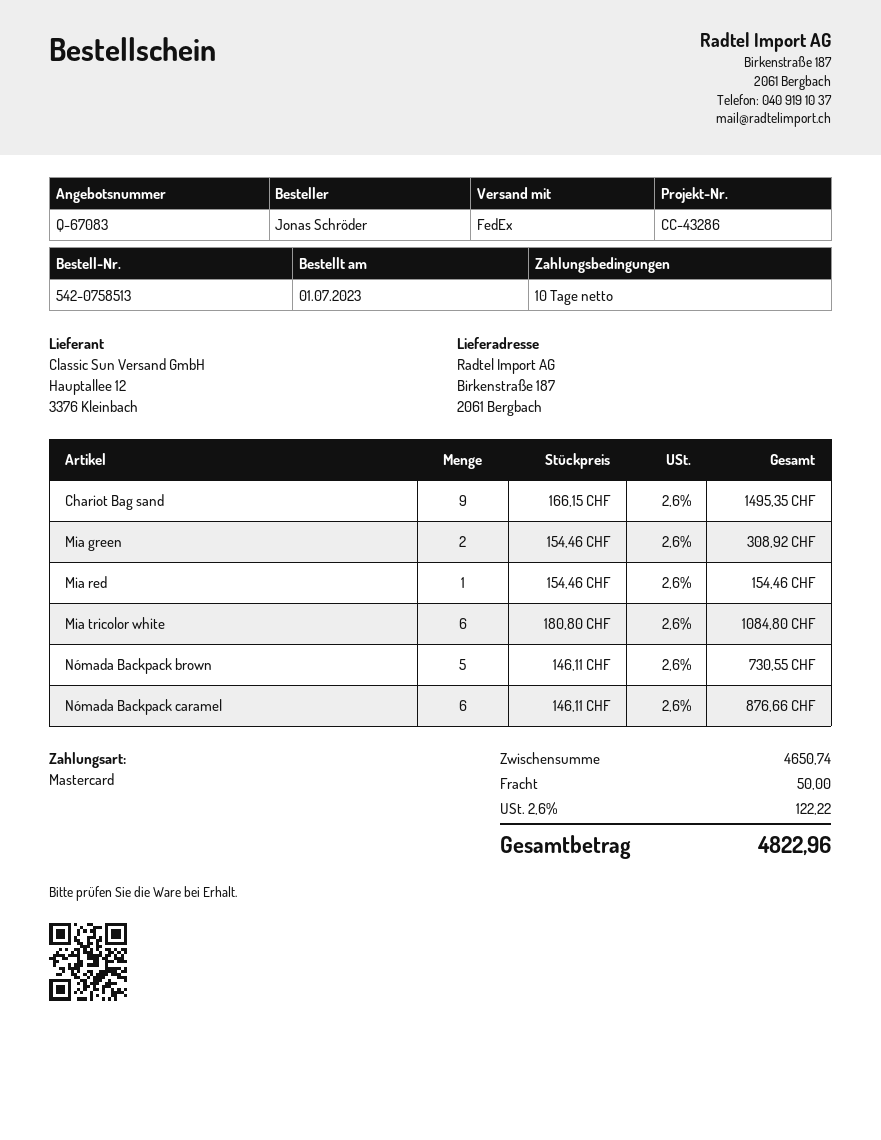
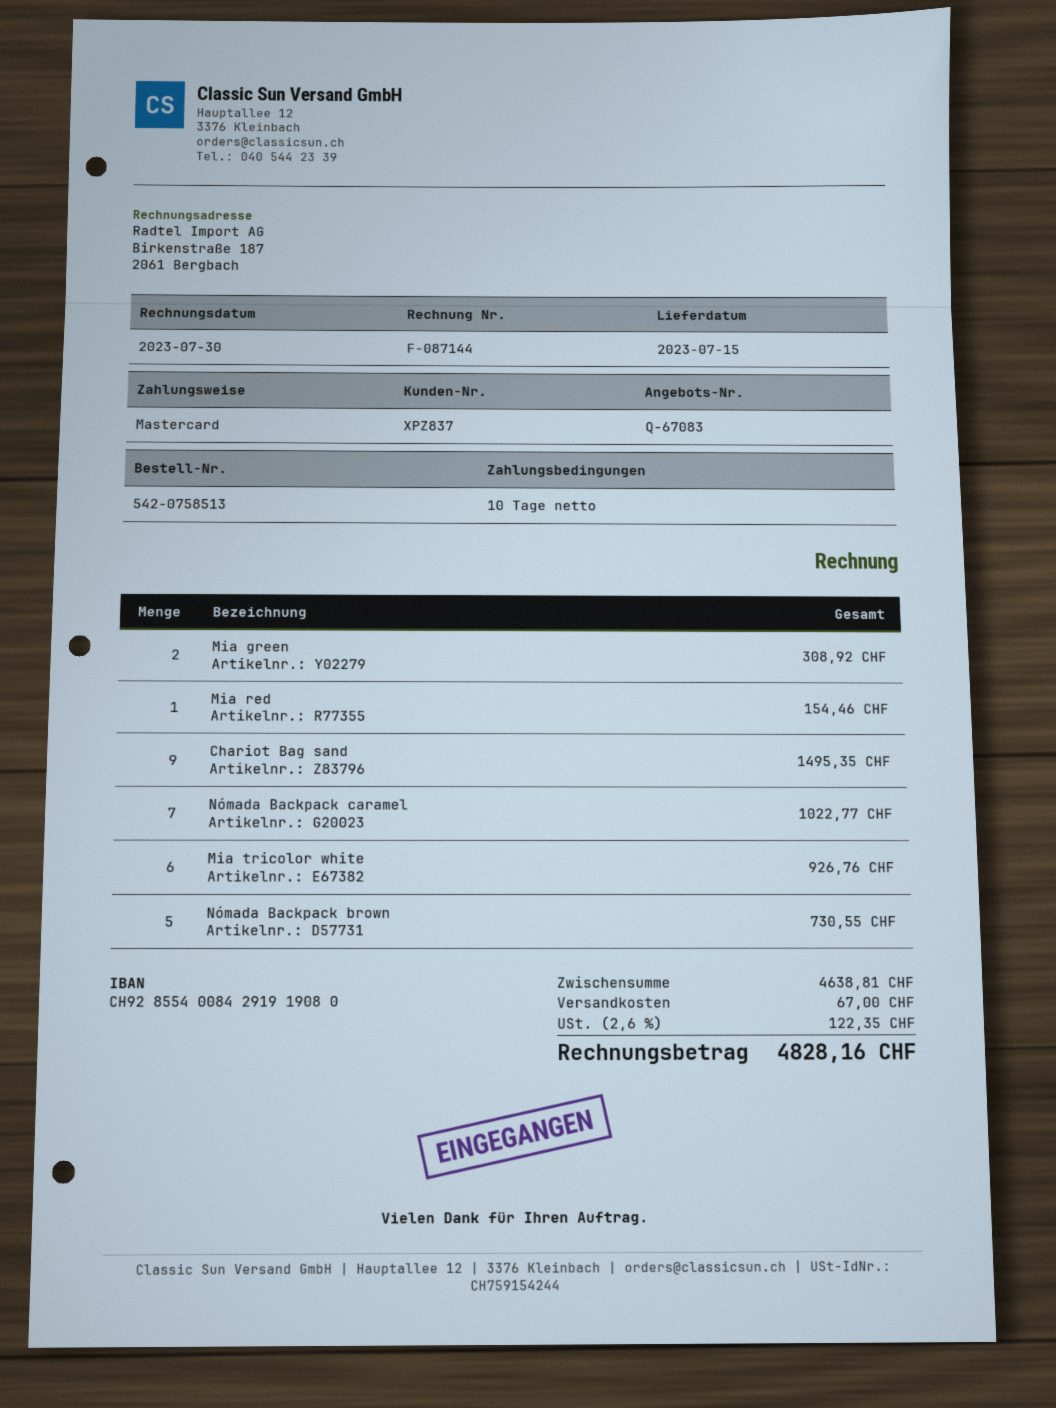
Mia tricolor white: 6 for 1084.80 -> 6 for 926.76
Nómada Backpack caramel: 6 for 876.66 -> 7 for 1022.77
subtotal: 4650.74 -> 4638.81
shipping: 50.00 -> 67.00
tax: 2.6% = 122.22 -> 2.6% = 122.35
total: 4822.96 -> 4828.16

